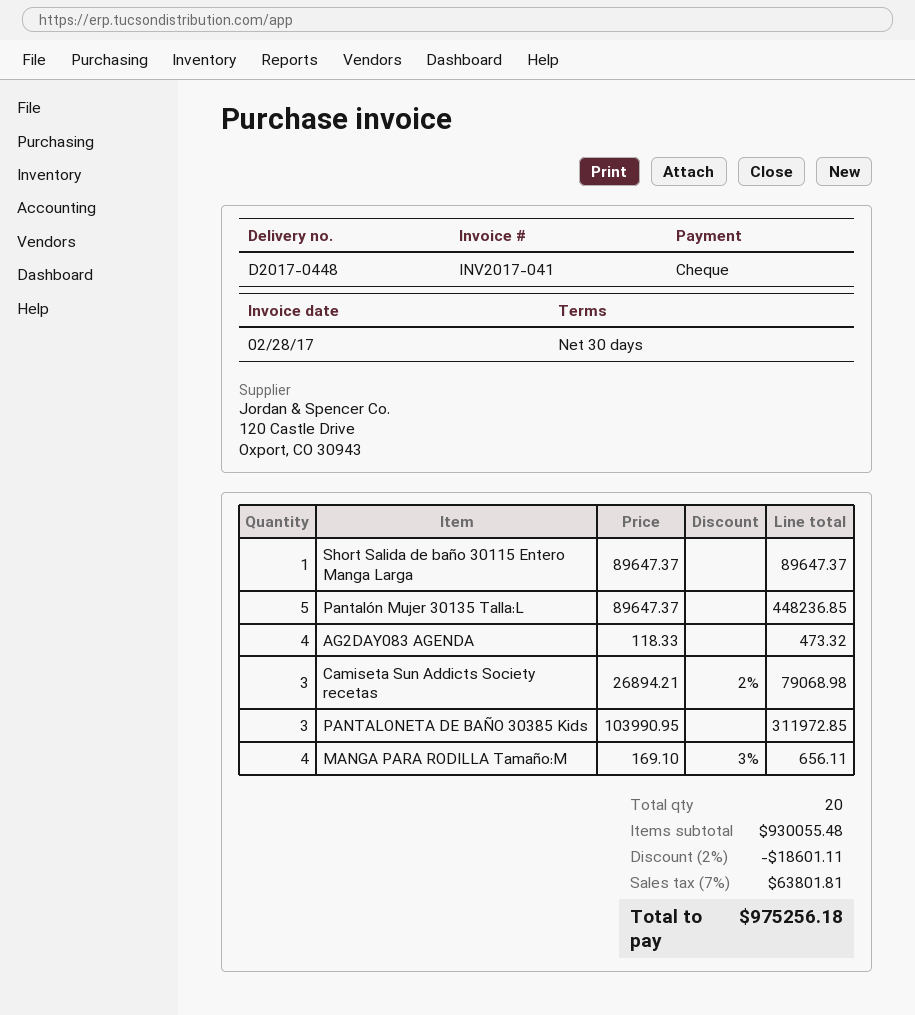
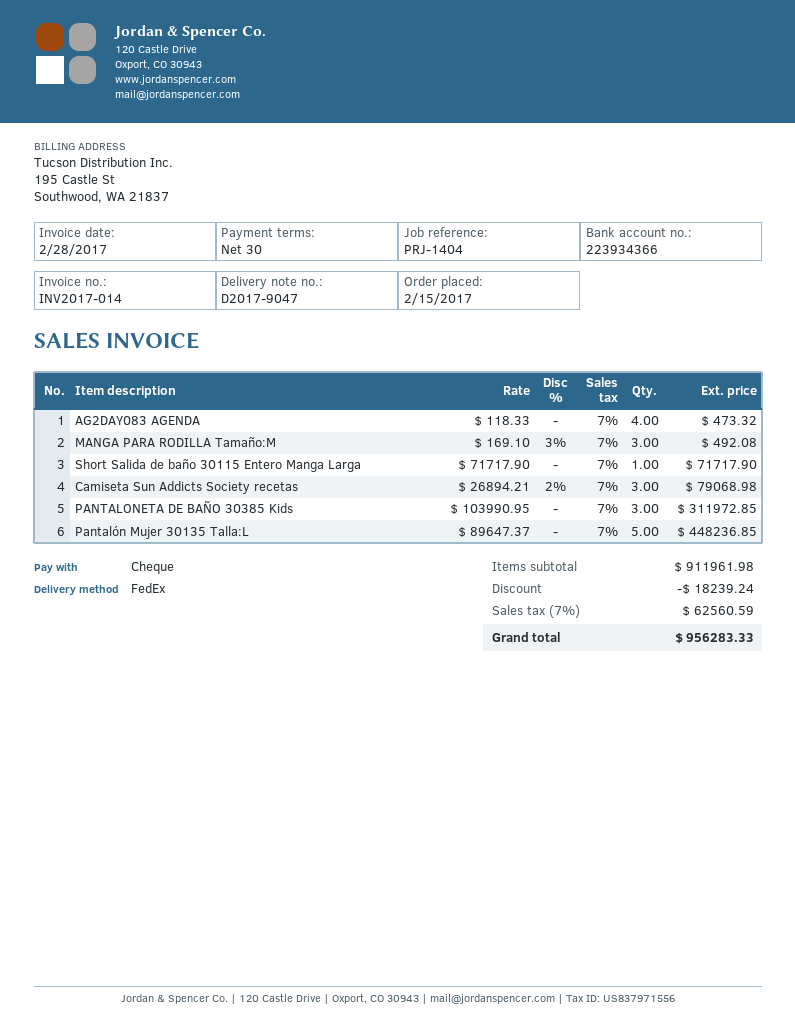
delivery note number: D2017-0448 -> D2017-9047
invoice number: INV2017-041 -> INV2017-014
Short Salida de baño 30115 Entero Manga Larga: 1 x 89647.37 = 89647.37 -> 1 x 71717.90 = 71717.90
MANGA PARA RODILLA Tamaño:M: 4 x 169.10 - 3% = 656.11 -> 3 x 169.10 - 3% = 492.08
subtotal: 930055.48 -> 911961.98
discount: 18601.11 -> 18239.24
tax: 7% = 63801.81 -> 7% = 62560.59
total: 975256.18 -> 956283.33

